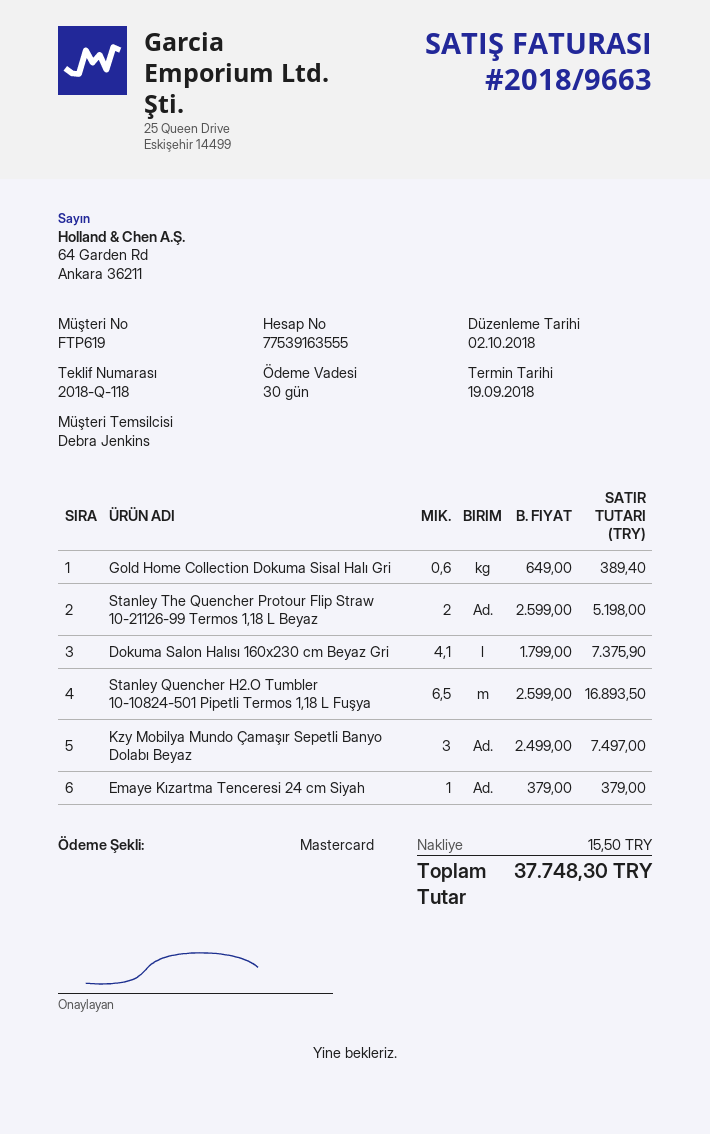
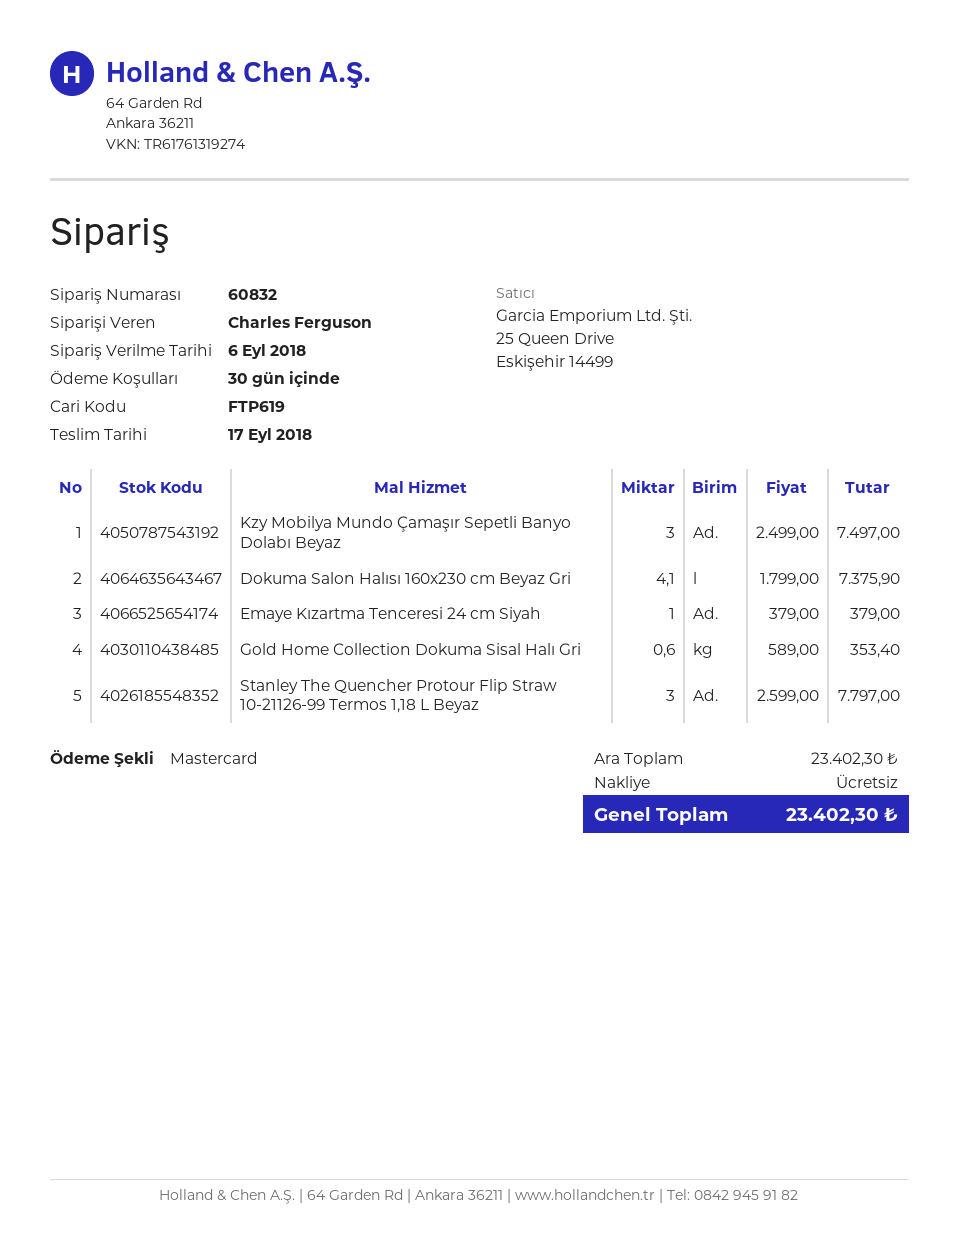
delivery date: 2018-09-19 -> 2018-09-17
Gold Home Collection Dokuma Sisal Halı Gri: 0.6 x 649.00 = 389.40 -> 0.6 x 589.00 = 353.40
Stanley The Quencher Protour Flip Straw 10-21126-99 Termos 1,18 L Beyaz: 2 x 2599.00 = 5198.00 -> 3 x 2599.00 = 7797.00
Stanley Quencher H2.O Tumbler 10-10824-501 Pipetli Termos 1,18 L Fuşya: 6.5 x 2599.00 = 16893.50 -> none
shipping: 15.50 -> 0.00
total: 37748.30 -> 23402.30

